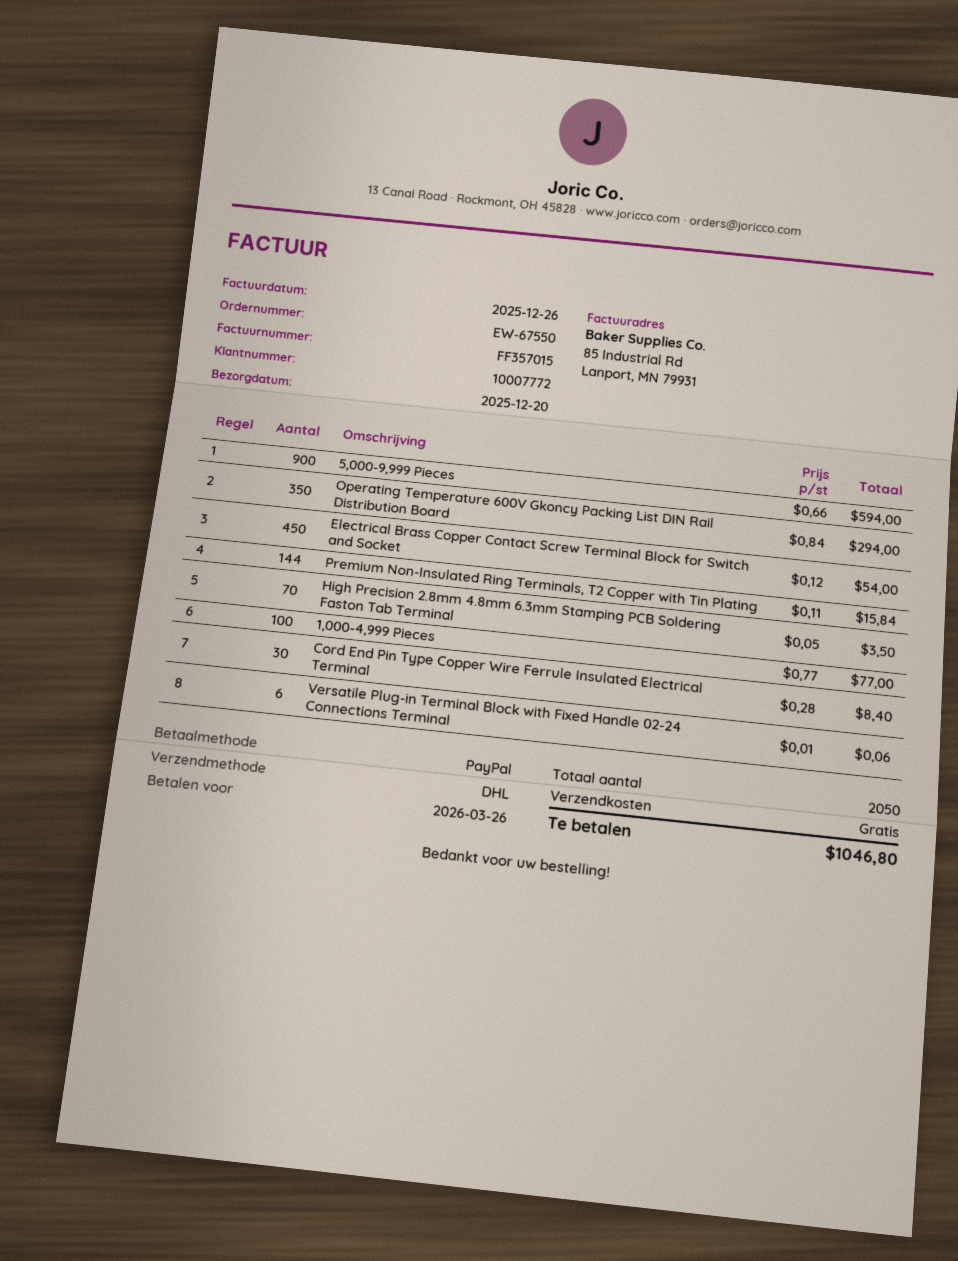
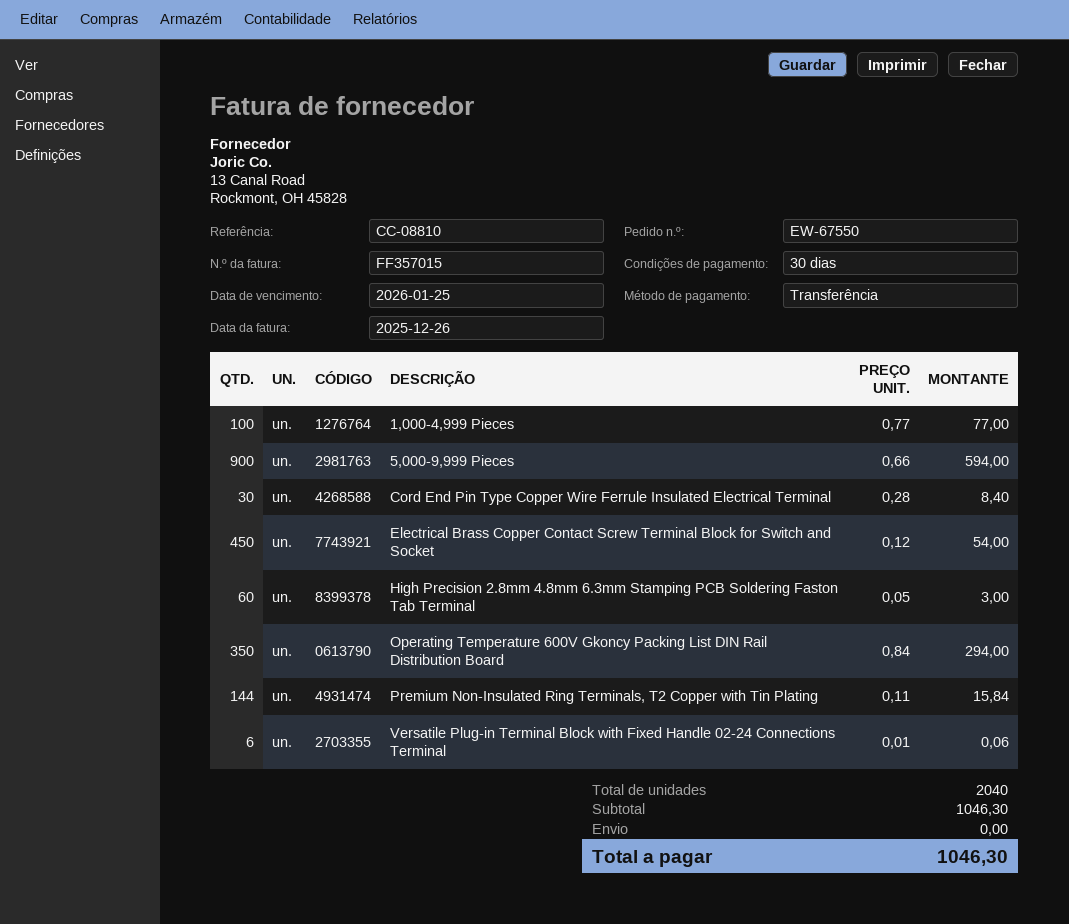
due date: 2026-03-26 -> 2026-01-25
payment method: PayPal -> bank transfer
High Precision 2.8mm 4.8mm 6.3mm Stamping PCB Soldering Faston Tab Terminal: 70 x 0.05 = 3.50 -> 60 x 0.05 = 3.00
total quantity: 2050 -> 2040
total: 1046.80 -> 1046.30

